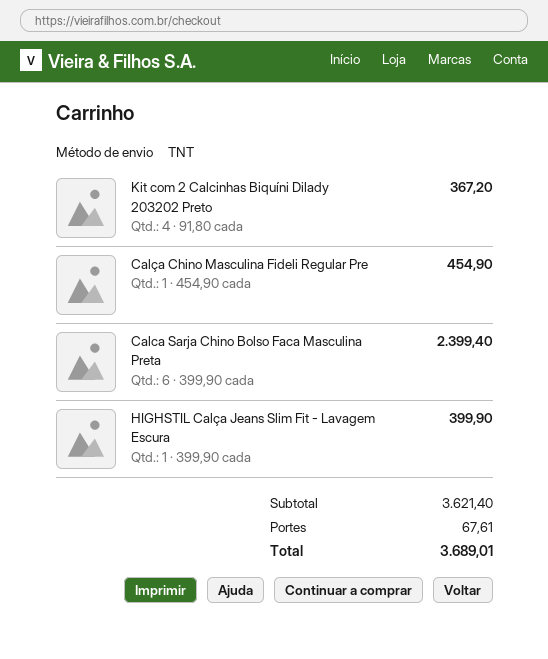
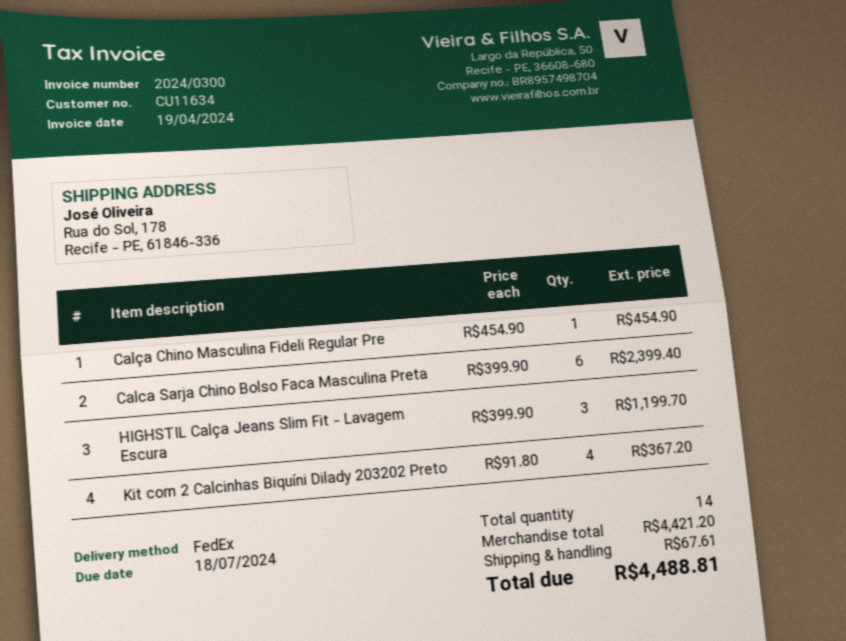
shipping method: TNT -> FedEx
HIGHSTIL Calça Jeans Slim Fit - Lavagem Escura: 1 x 399.90 = 399.90 -> 3 x 399.90 = 1199.70
subtotal: 3621.40 -> 4421.20
total: 3689.01 -> 4488.81

